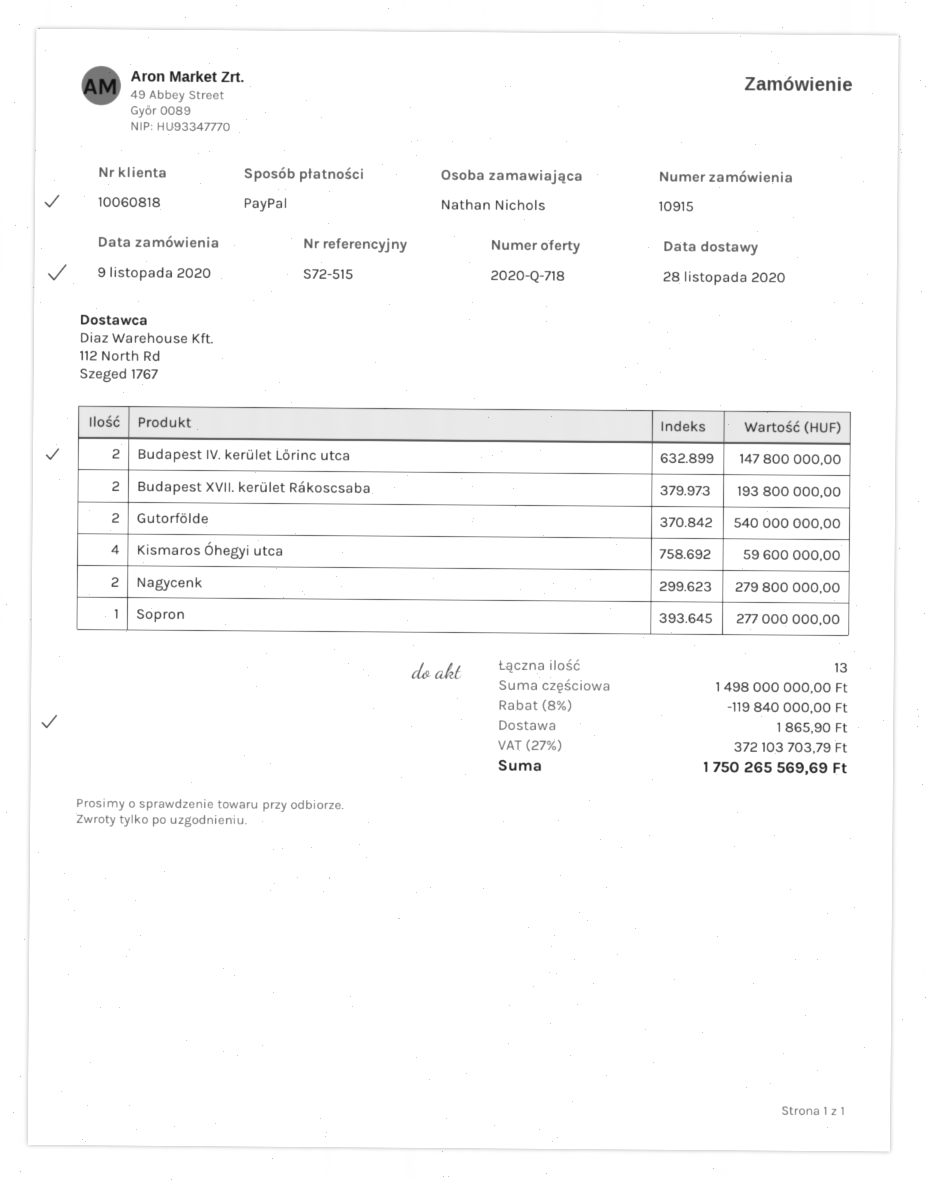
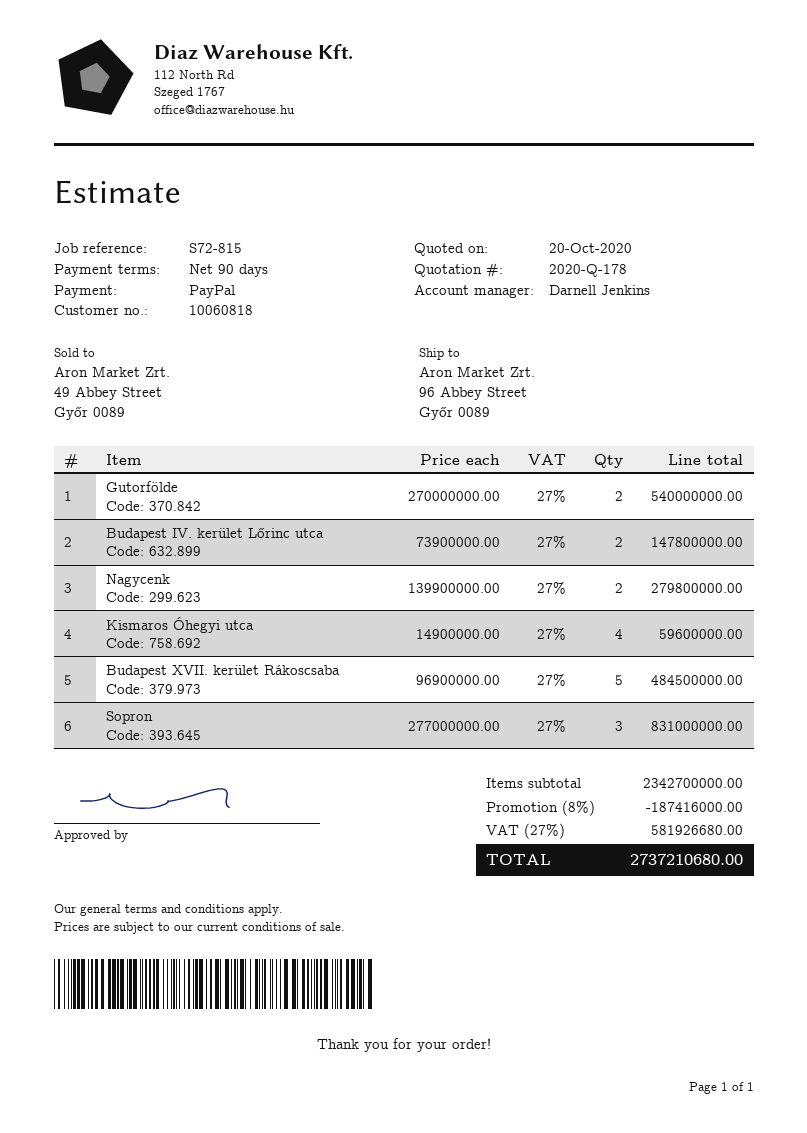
quote number: 2020-Q-718 -> 2020-Q-178
reference: S72-515 -> S72-815
Budapest XVII. kerület Rákoscsaba: 2 for 193800000.00 -> 5 for 484500000.00
Sopron: 1 for 277000000.00 -> 3 for 831000000.00
subtotal: 1498000000.00 -> 2342700000.00
discount: 8% = 119840000.00 -> 8% = 187416000.00
shipping: 1865.90 -> none
tax: 27% = 372103703.79 -> 27% = 581926680.00
total: 1750265569.69 -> 2737210680.00

